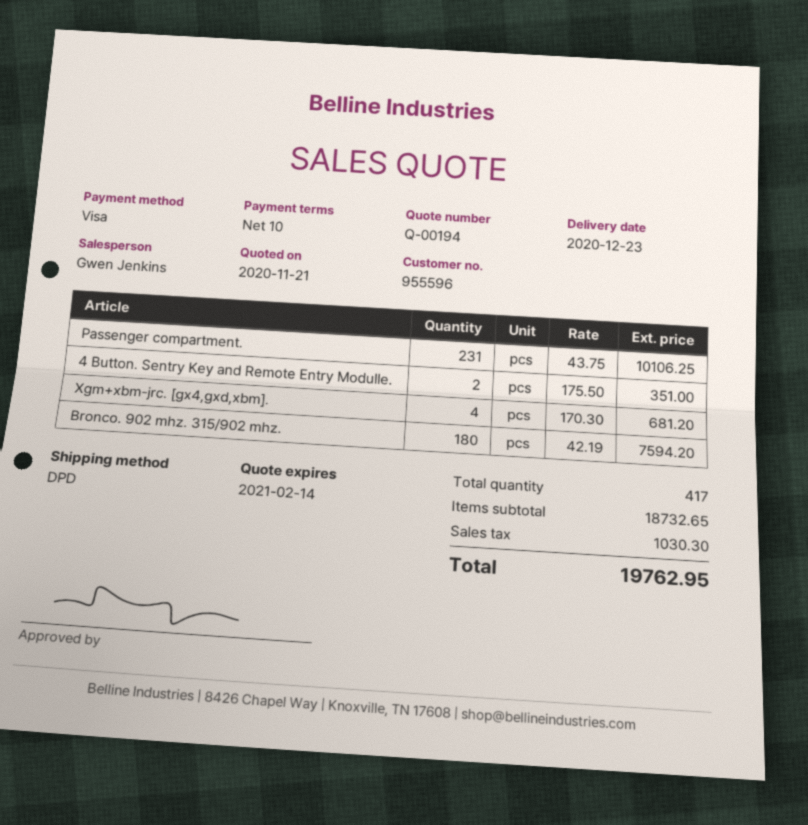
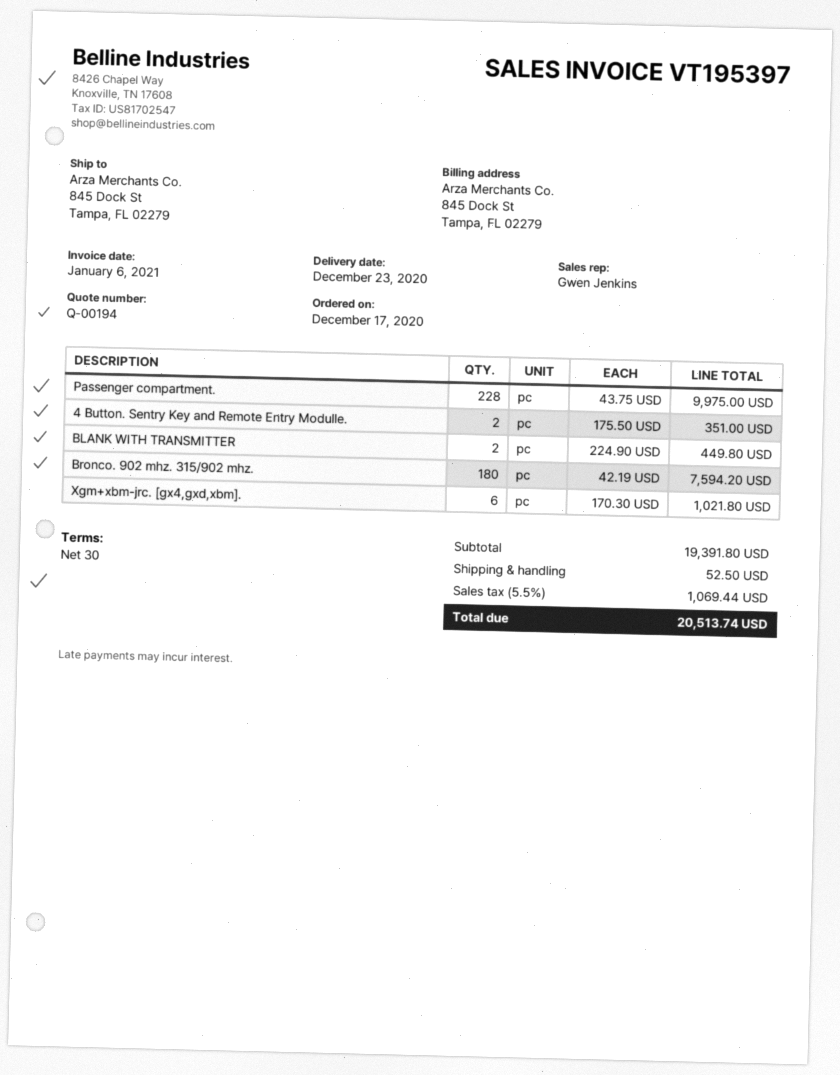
payment terms: 10 days -> 30 days
Passenger compartment.: 231 x 43.75 = 10106.25 -> 228 x 43.75 = 9975.00
Xgm+xbm-jrc. [gx4,gxd,xbm].: 4 x 170.30 = 681.20 -> 6 x 170.30 = 1021.80
BLANK WITH TRANSMITTER: none -> 2 x 224.90 = 449.80
subtotal: 18732.65 -> 19391.80
shipping: none -> 52.50
tax: 1030.30 -> 1069.44
total: 19762.95 -> 20513.74

